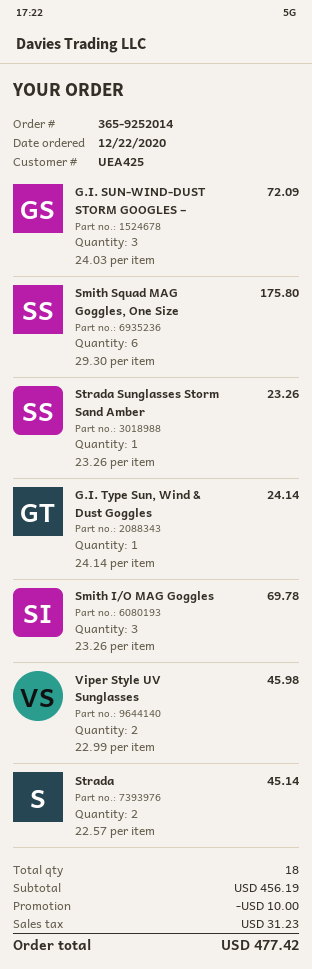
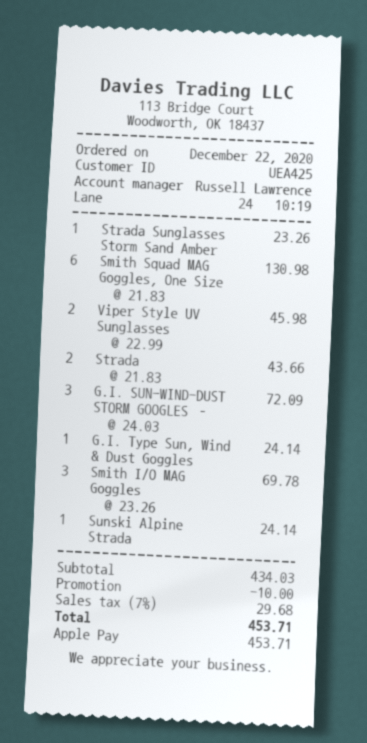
Smith Squad MAG Goggles, One Size: 6 x 29.30 = 175.80 -> 6 x 21.83 = 130.98
Strada: 2 x 22.57 = 45.14 -> 2 x 21.83 = 43.66
Sunski Alpine Strada: none -> 1 x 24.14 = 24.14
subtotal: 456.19 -> 434.03
tax: 31.23 -> 29.68
total: 477.42 -> 453.71

